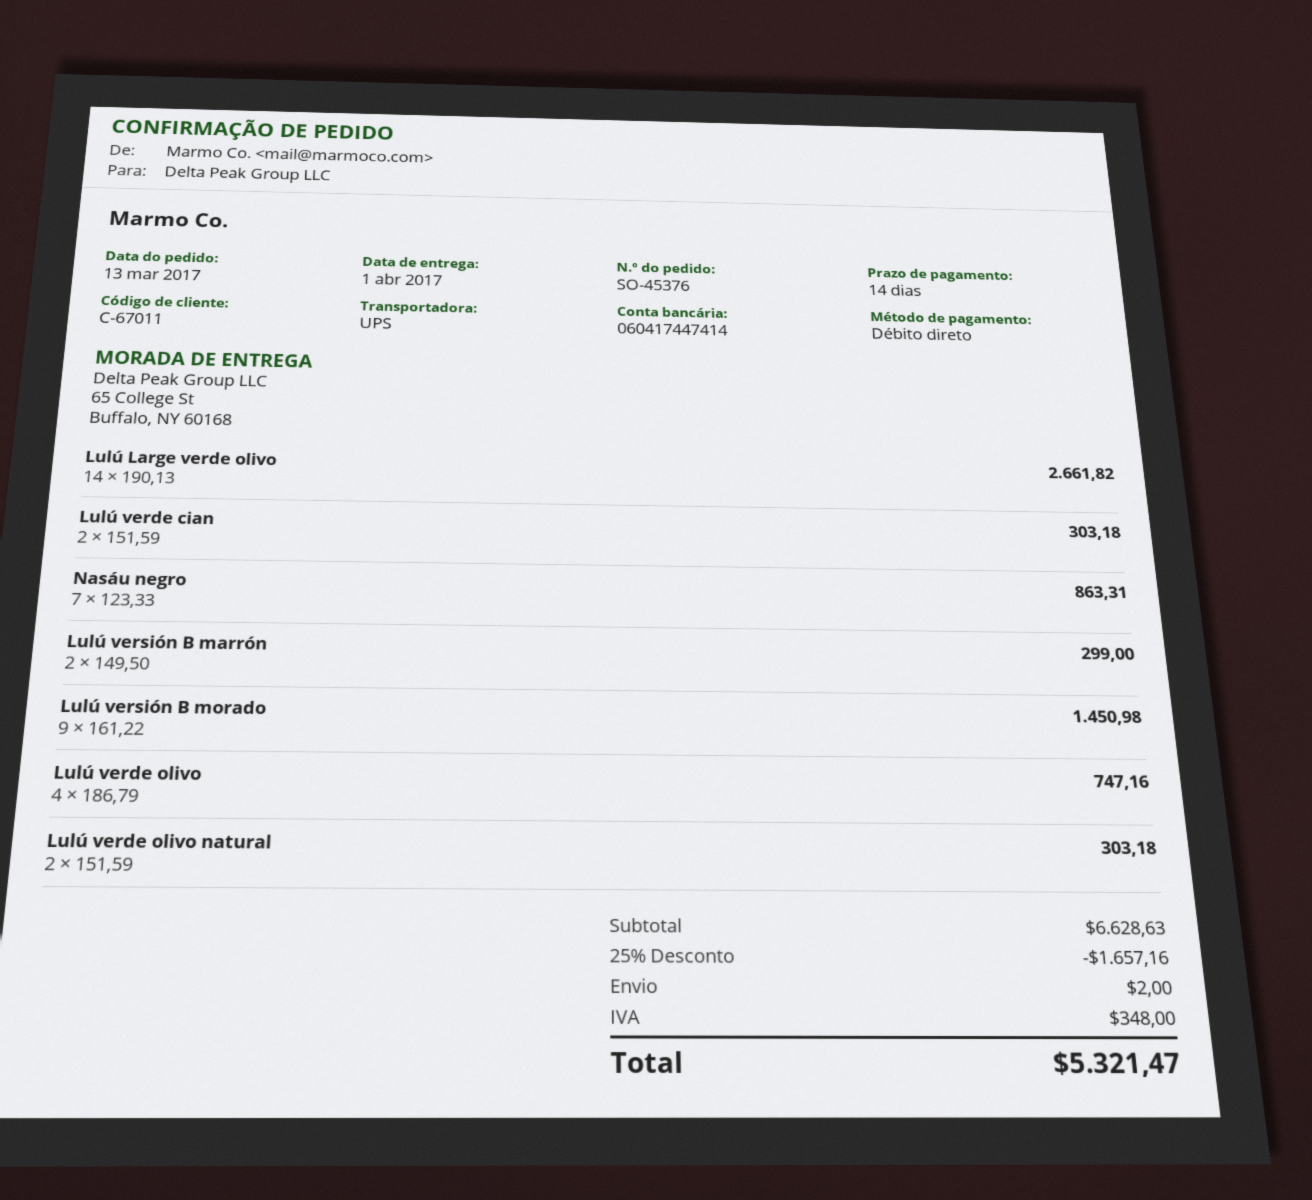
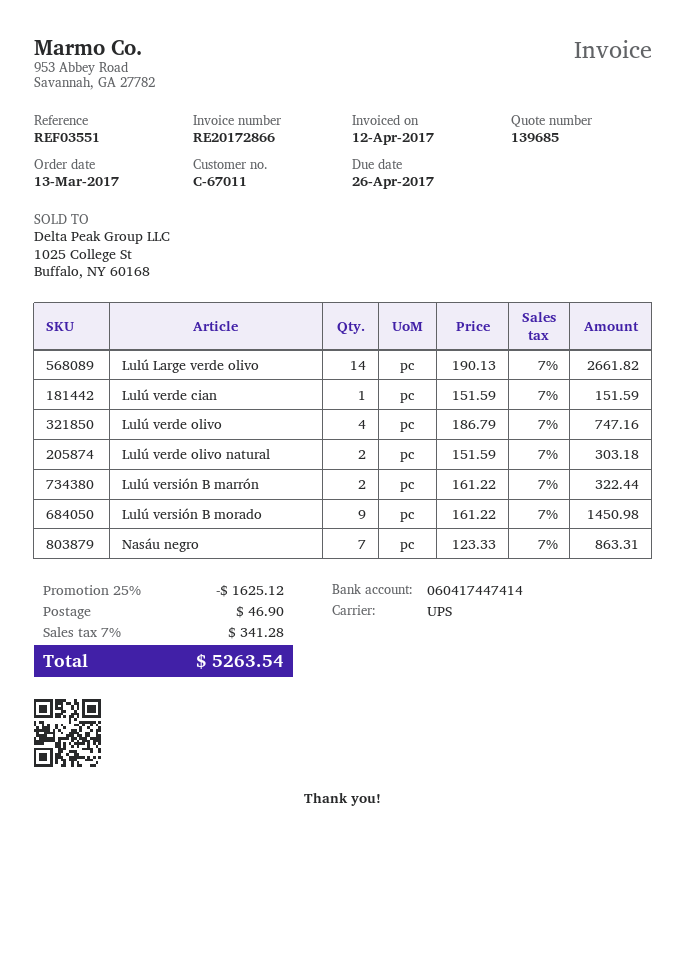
Lulú verde cian: 2 x 151.59 = 303.18 -> 1 x 151.59 = 151.59
Lulú versión B marrón: 2 x 149.50 = 299.00 -> 2 x 161.22 = 322.44
discount: 25% = 1657.16 -> 25% = 1625.12
shipping: 2.00 -> 46.90
tax: 348.00 -> 341.28
total: 5321.47 -> 5263.54

